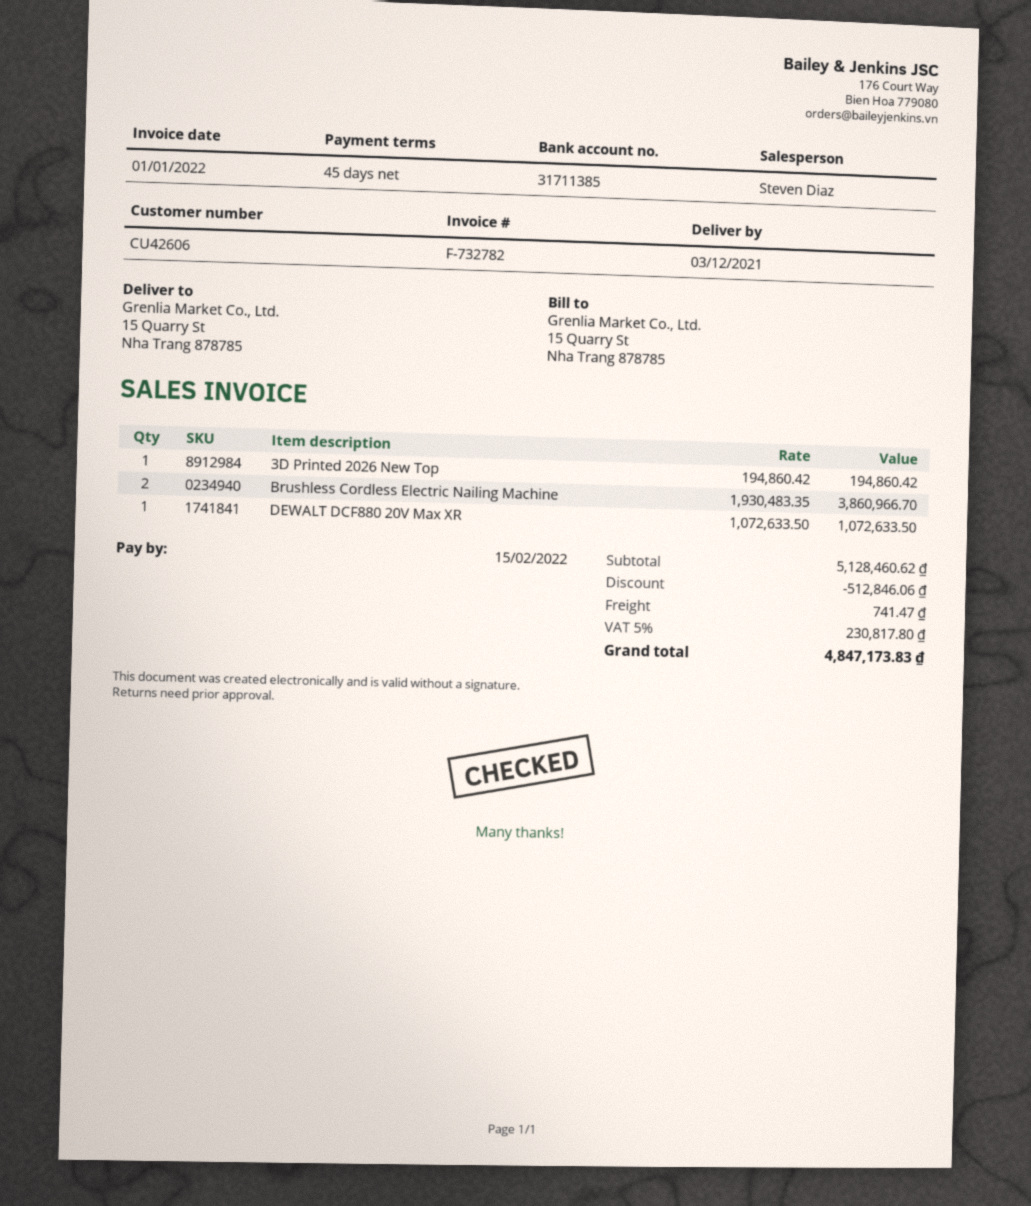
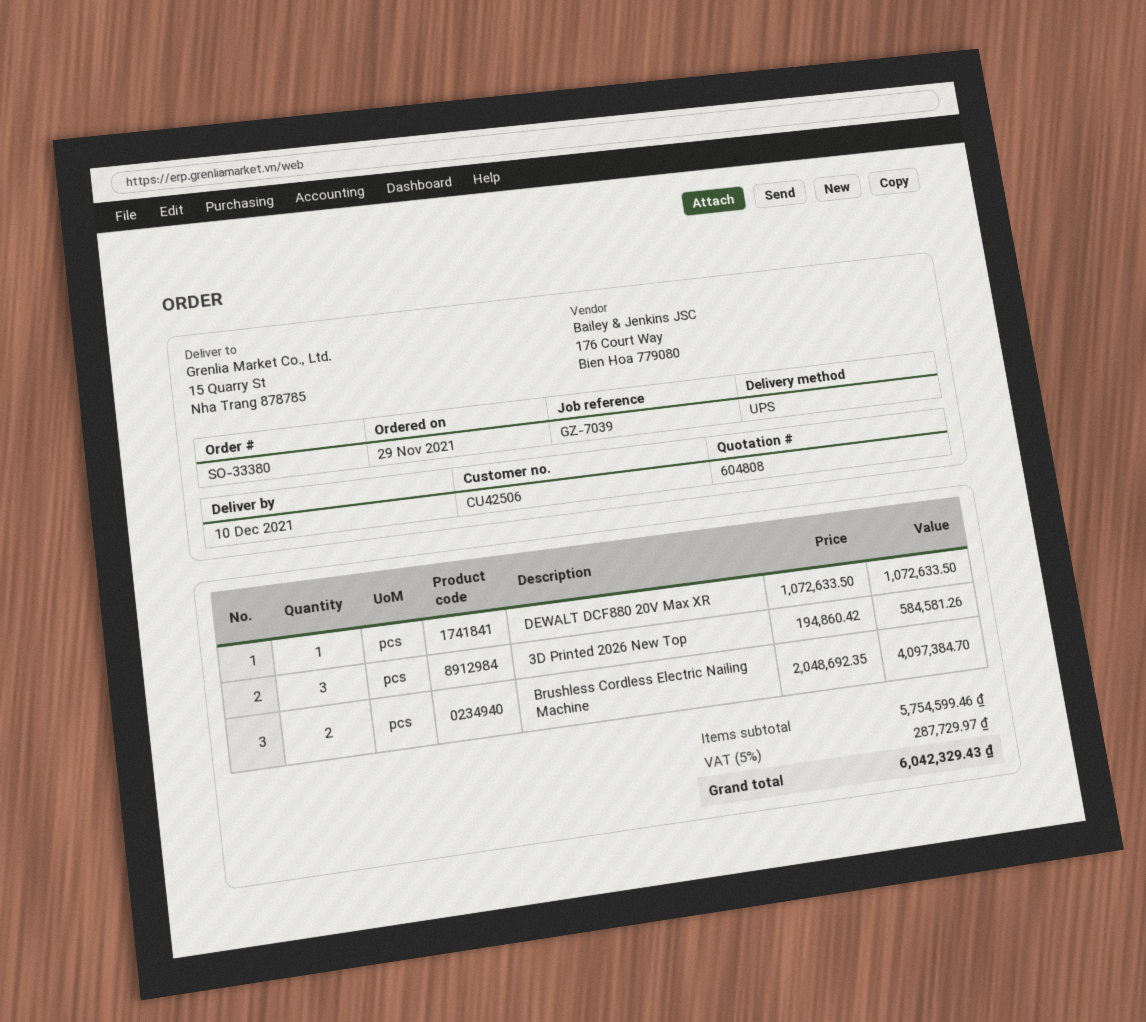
delivery date: 2021-12-03 -> 2021-12-10
customer number: CU42606 -> CU42506
3D Printed 2026 New Top: 1 x 194860.42 = 194860.42 -> 3 x 194860.42 = 584581.26
Brushless Cordless Electric Nailing Machine: 2 x 1930483.35 = 3860966.70 -> 2 x 2048692.35 = 4097384.70
subtotal: 5128460.62 -> 5754599.46
discount: 512846.06 -> none
shipping: 741.47 -> none
tax: 5% = 230817.80 -> 5% = 287729.97
total: 4847173.83 -> 6042329.43

